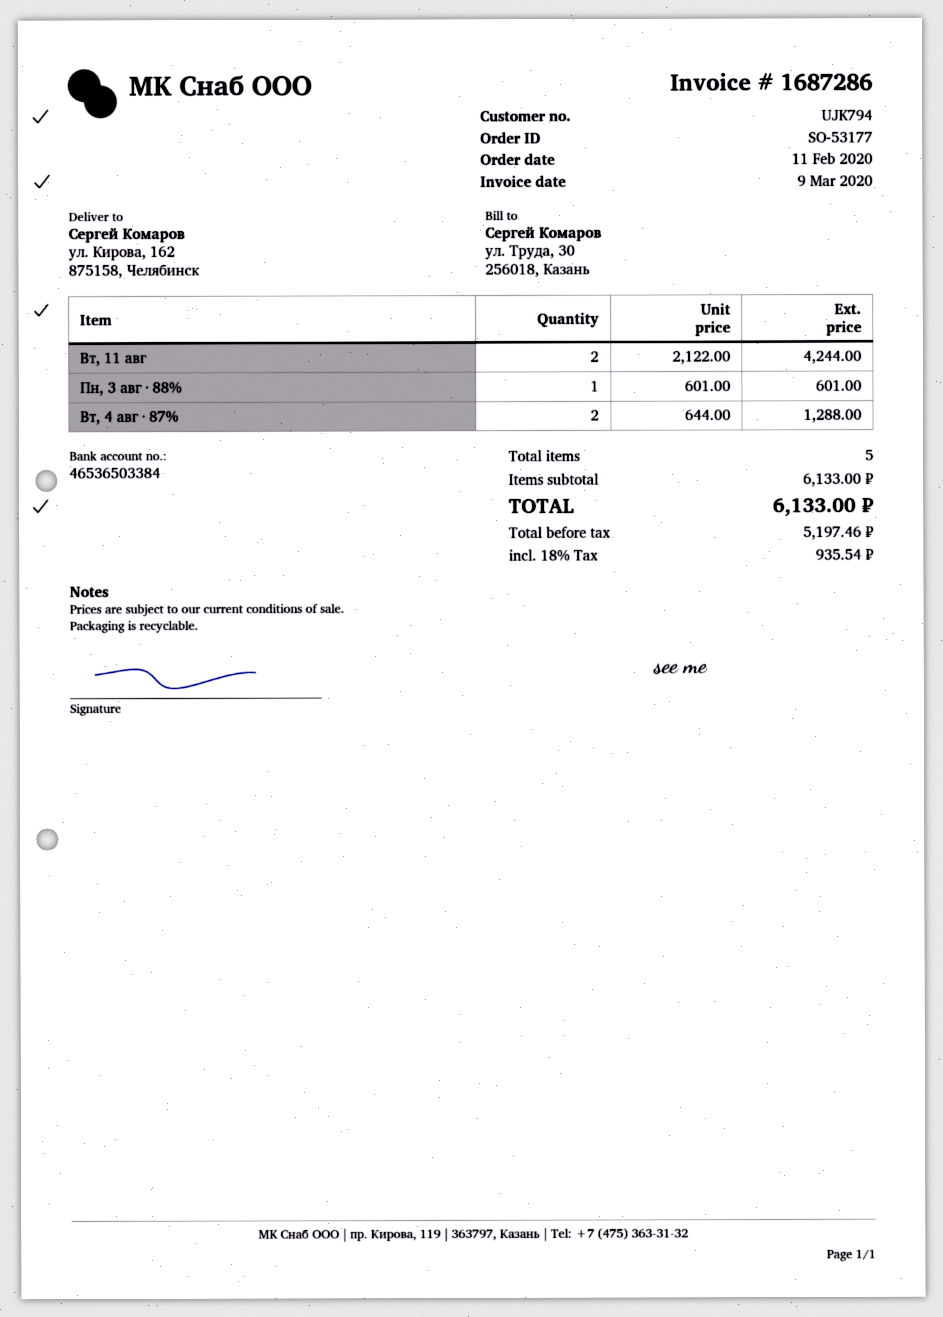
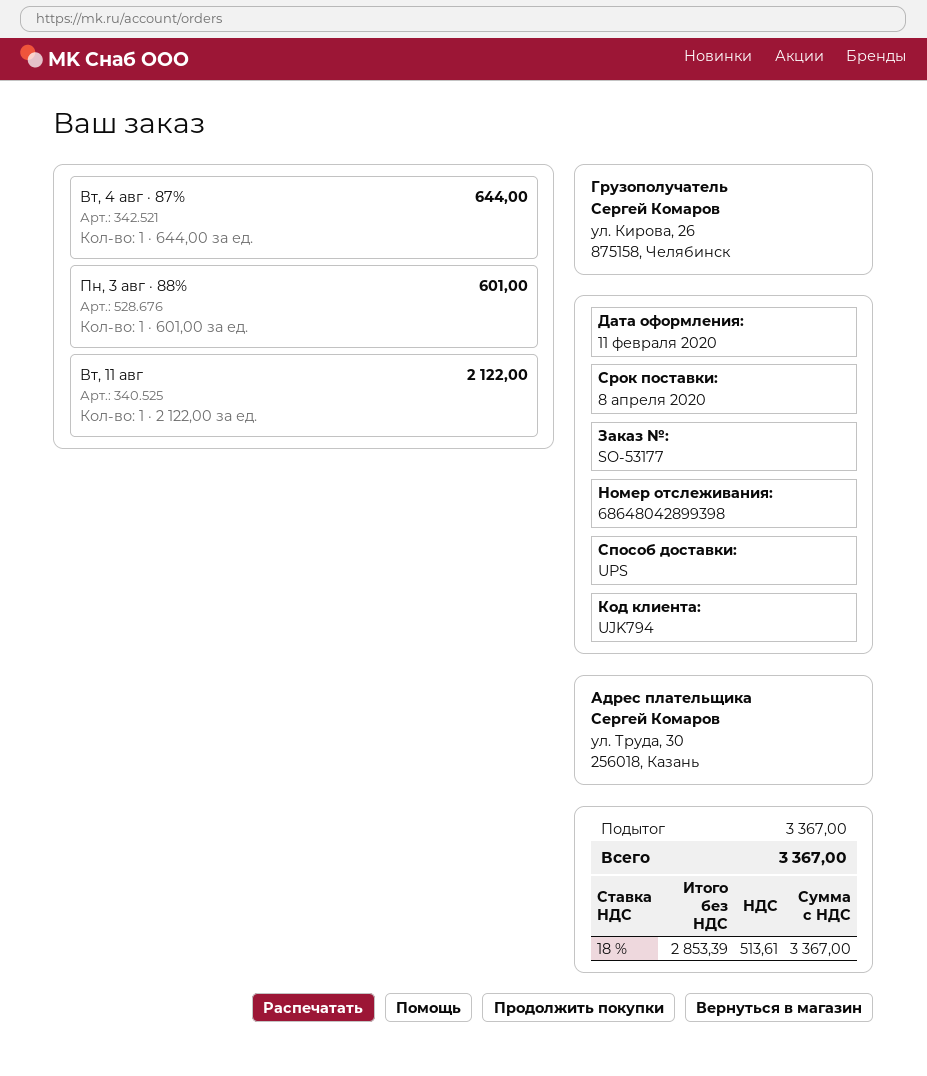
ship to: ул. Кирова, 162, 875158, Челябинск -> ул. Кирова, 26, 875158, Челябинск
Вт, 11 авг: 2 x 2122.00 = 4244.00 -> 1 x 2122.00 = 2122.00
Вт, 4 авг · 87%: 2 x 644.00 = 1288.00 -> 1 x 644.00 = 644.00
subtotal: 6133.00 -> 3367.00
net: 5197.46 -> 2853.39
tax: 18% = 935.54 -> 18% = 513.61
total: 6133.00 -> 3367.00

